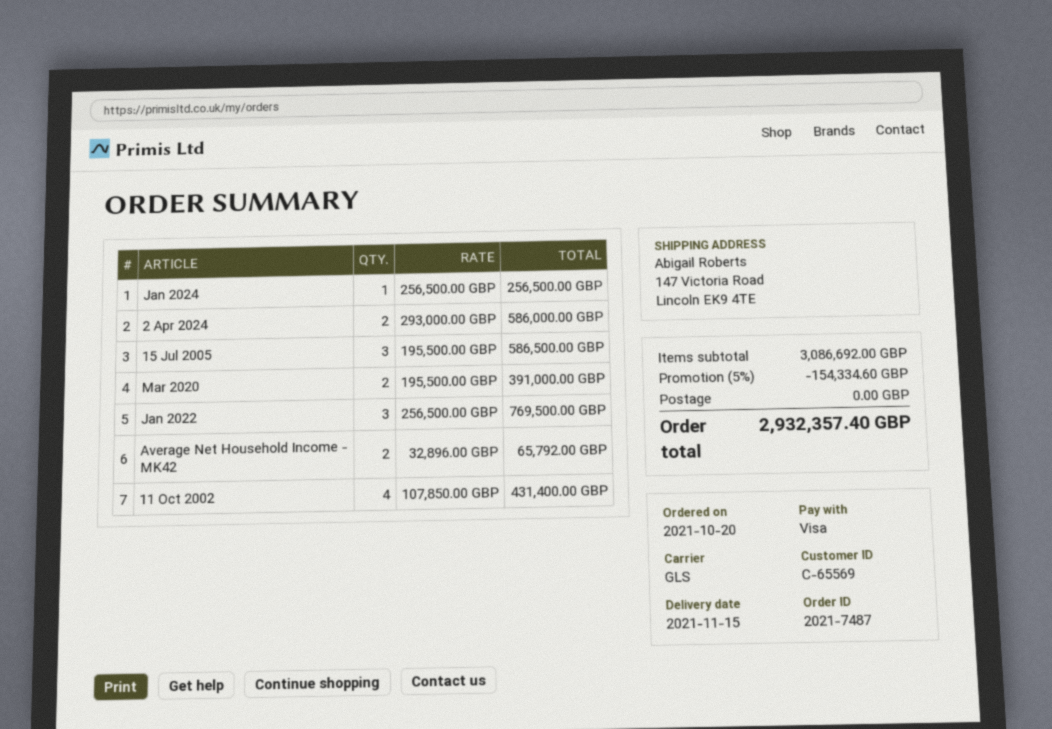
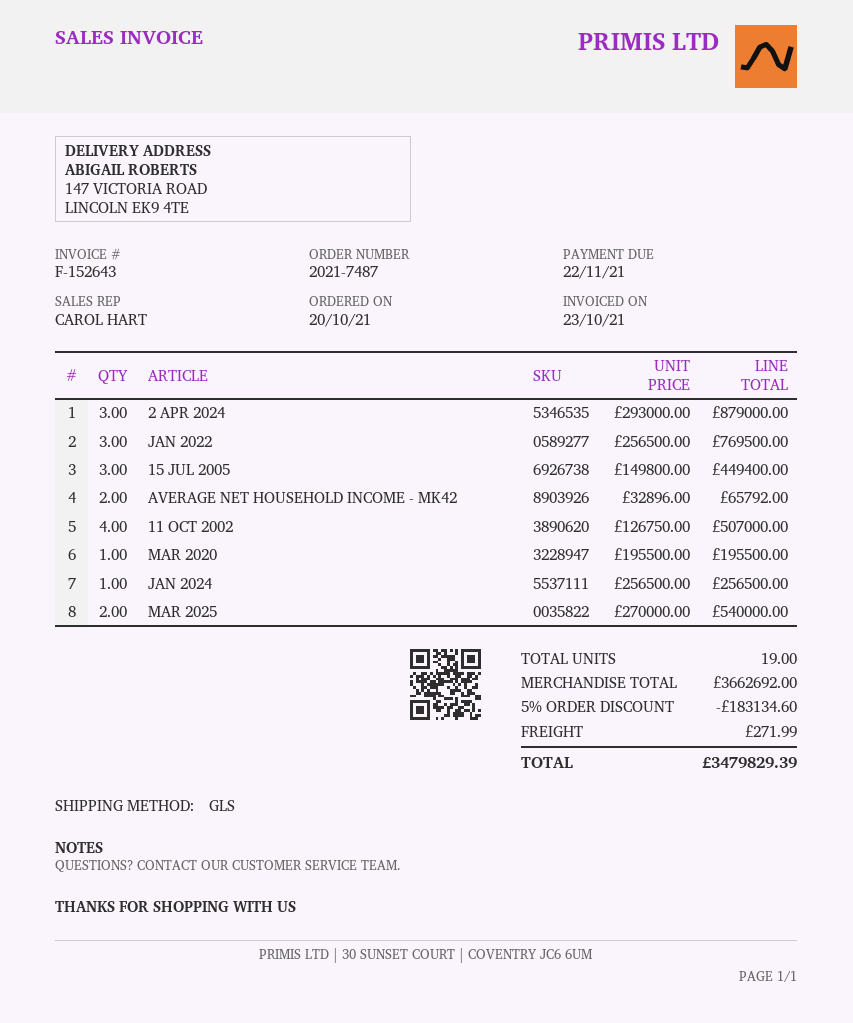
2 Apr 2024: 2 x 293000.00 = 586000.00 -> 3 x 293000.00 = 879000.00
15 Jul 2005: 3 x 195500.00 = 586500.00 -> 3 x 149800.00 = 449400.00
Mar 2020: 2 x 195500.00 = 391000.00 -> 1 x 195500.00 = 195500.00
11 Oct 2002: 4 x 107850.00 = 431400.00 -> 4 x 126750.00 = 507000.00
MAR 2025: none -> 2 x 270000.00 = 540000.00
subtotal: 3086692.00 -> 3662692.00
discount: 5% = 154334.60 -> 5% = 183134.60
shipping: 0.00 -> 271.99
total: 2932357.40 -> 3479829.39

